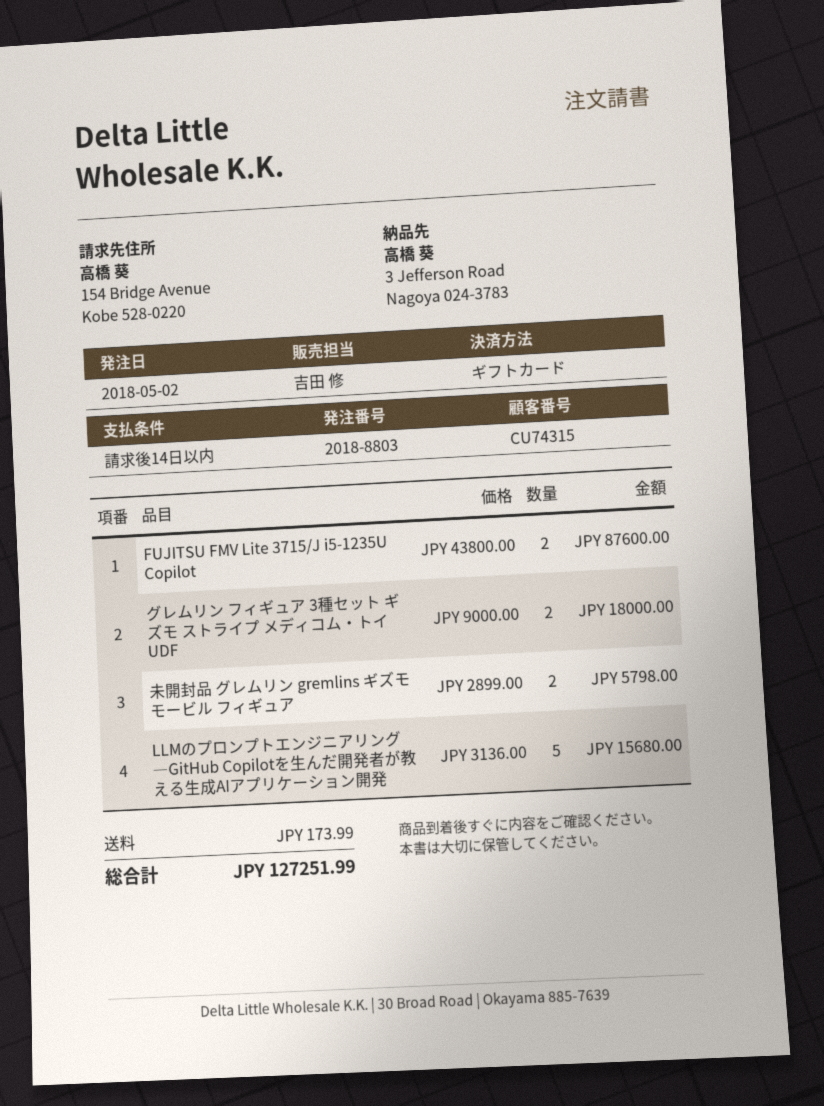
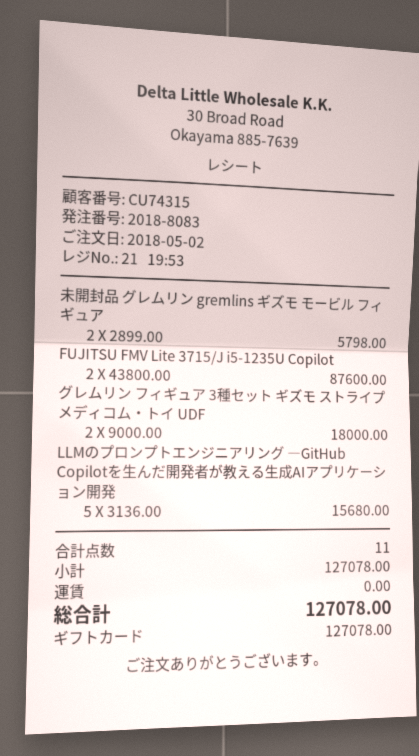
order number: 2018-8803 -> 2018-8083
shipping: 173.99 -> 0.00
total: 127251.99 -> 127078.00

